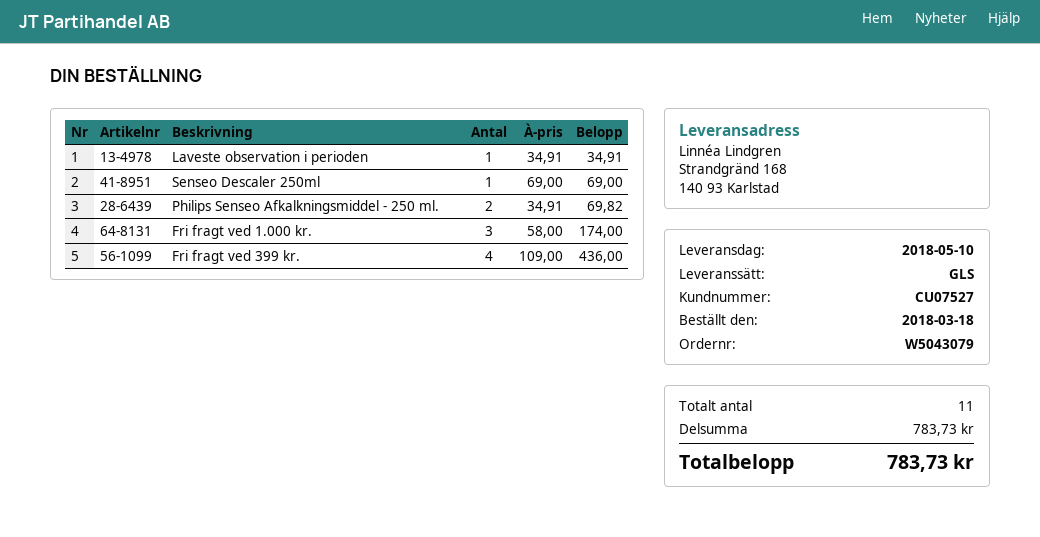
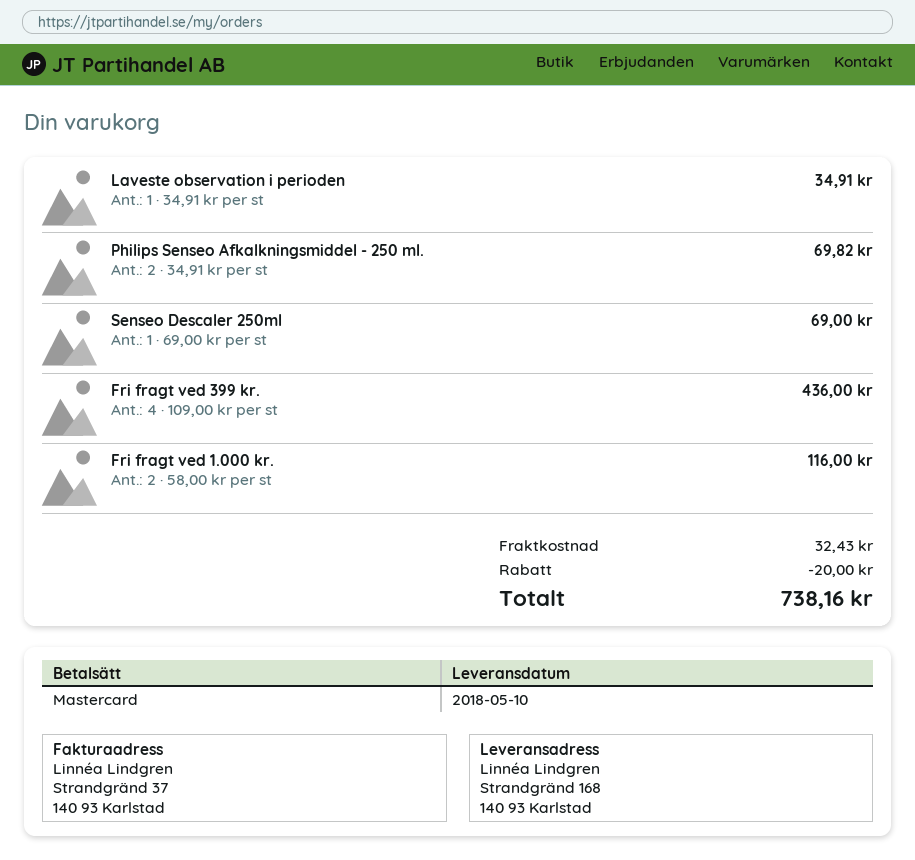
Fri fragt ved 1.000 kr.: 3 x 58.00 = 174.00 -> 2 x 58.00 = 116.00
discount: none -> 20.00
shipping: none -> 32.43
total: 783.73 -> 738.16

